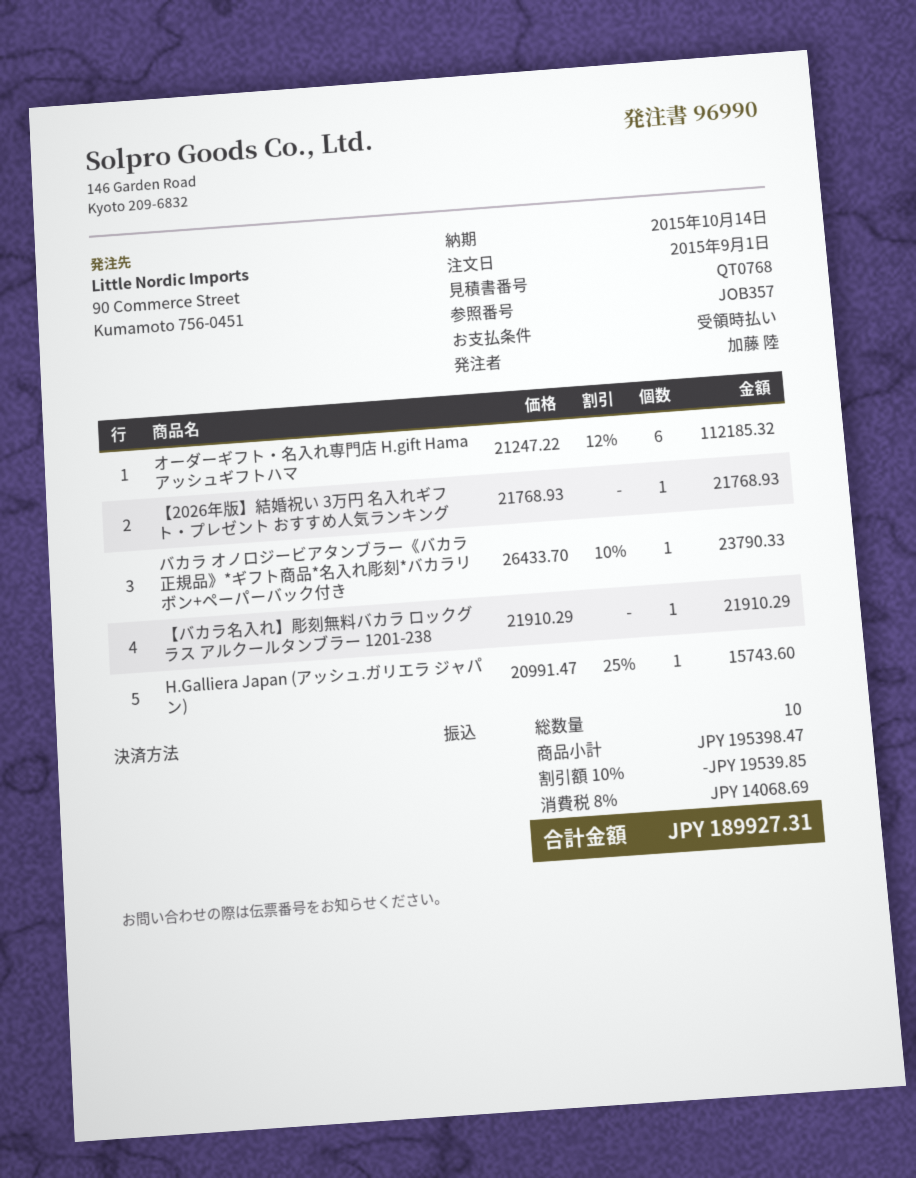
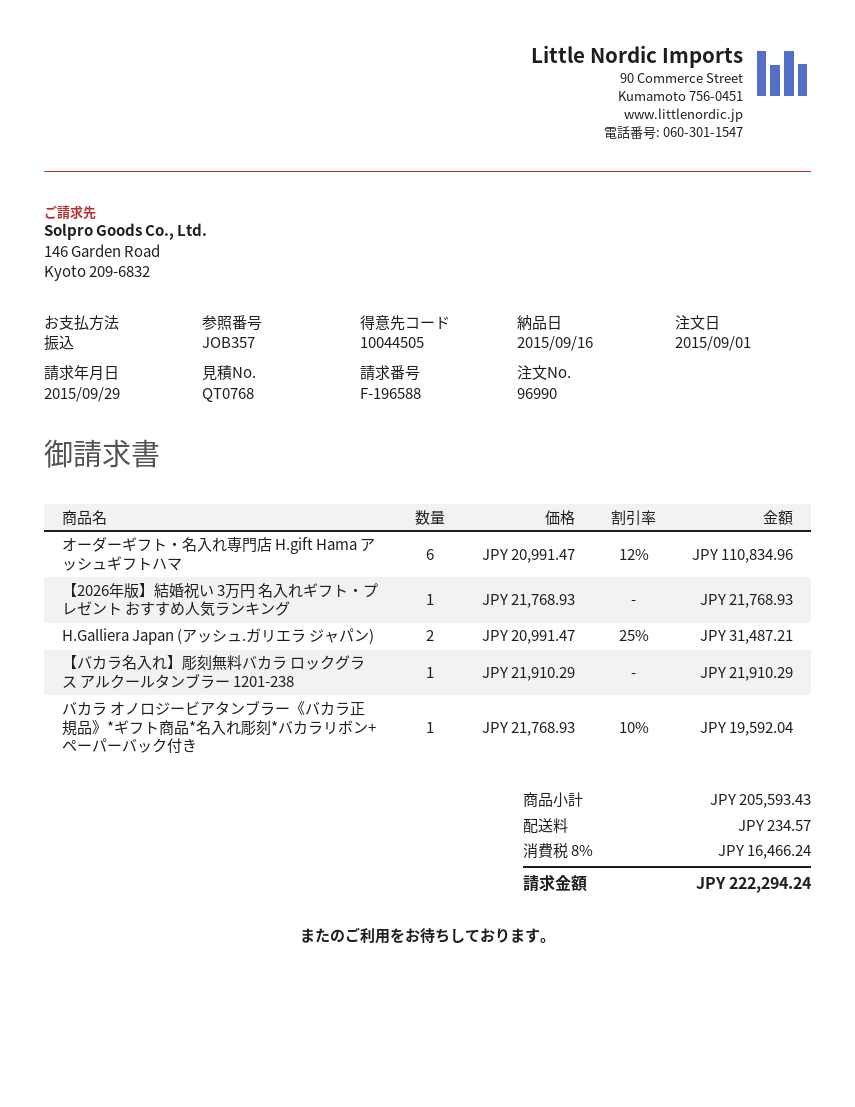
delivery date: 2015-10-14 -> 2015-09-16
オーダーギフト・名入れ専門店 H.gift Hama アッシュギフトハマ: 6 x 21247.22 - 12% = 112185.32 -> 6 x 20991.47 - 12% = 110834.96
バカラ オノロジービアタンブラー《バカラ正規品》*ギフト商品*名入れ彫刻*バカラリボン+ペーパーバック付き: 1 x 26433.70 - 10% = 23790.33 -> 1 x 21768.93 - 10% = 19592.04
H.Galliera Japan (アッシュ.ガリエラ ジャパン): 1 x 20991.47 - 25% = 15743.60 -> 2 x 20991.47 - 25% = 31487.21
subtotal: 195398.47 -> 205593.43
discount: 10% = 19539.85 -> none
shipping: none -> 234.57
tax: 8% = 14068.69 -> 8% = 16466.24
total: 189927.31 -> 222294.24

